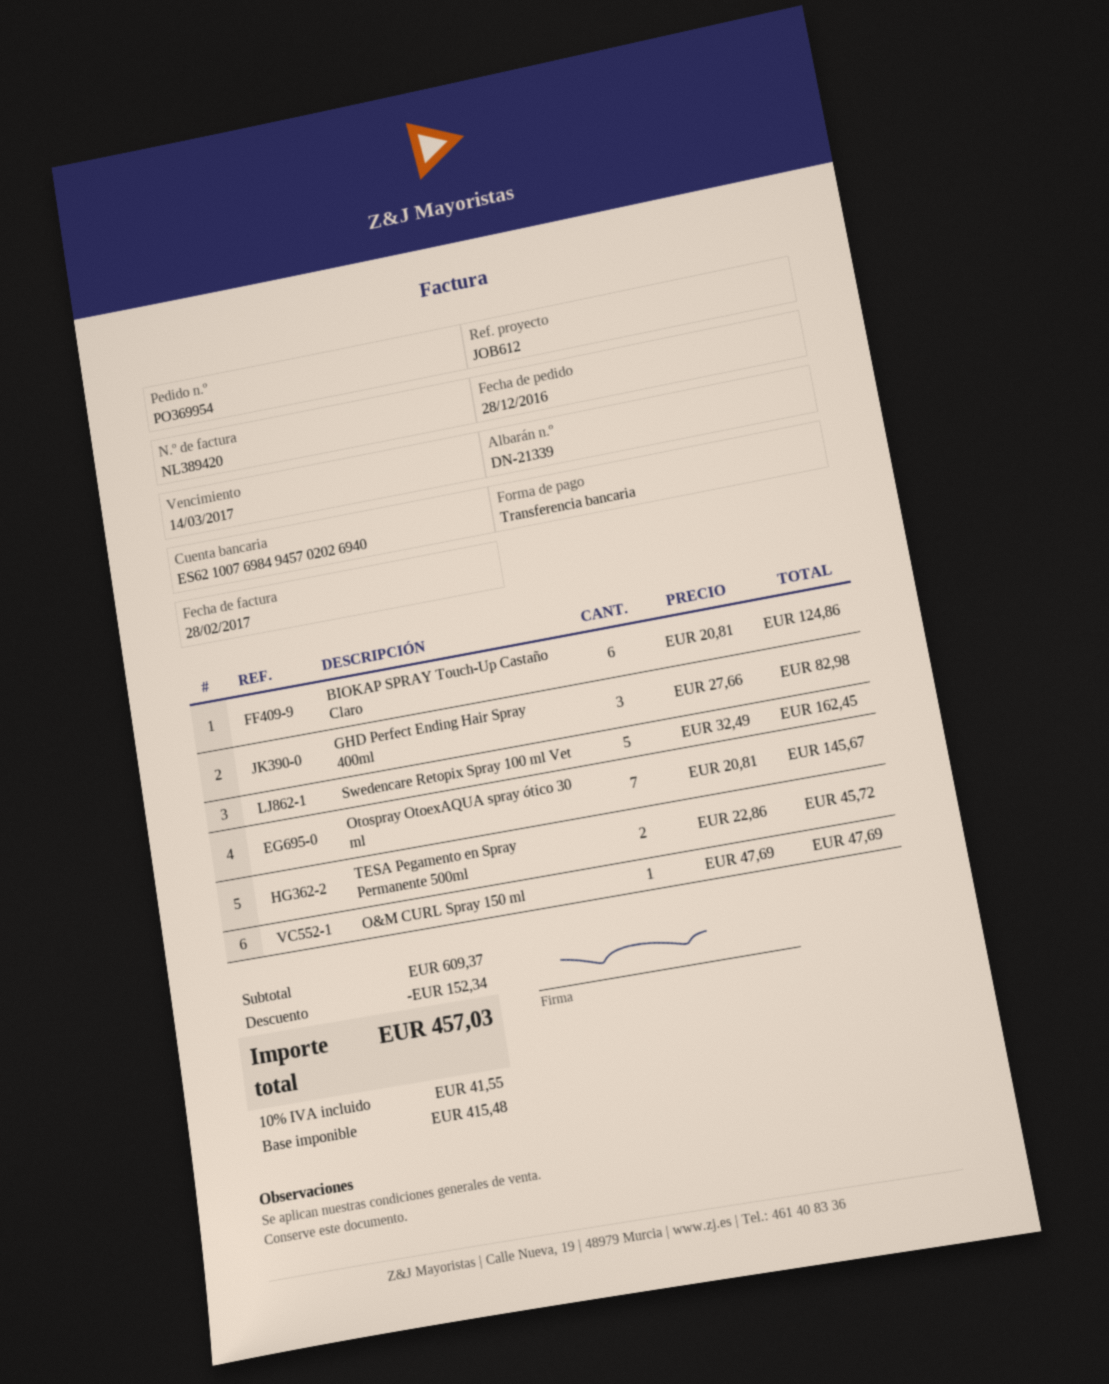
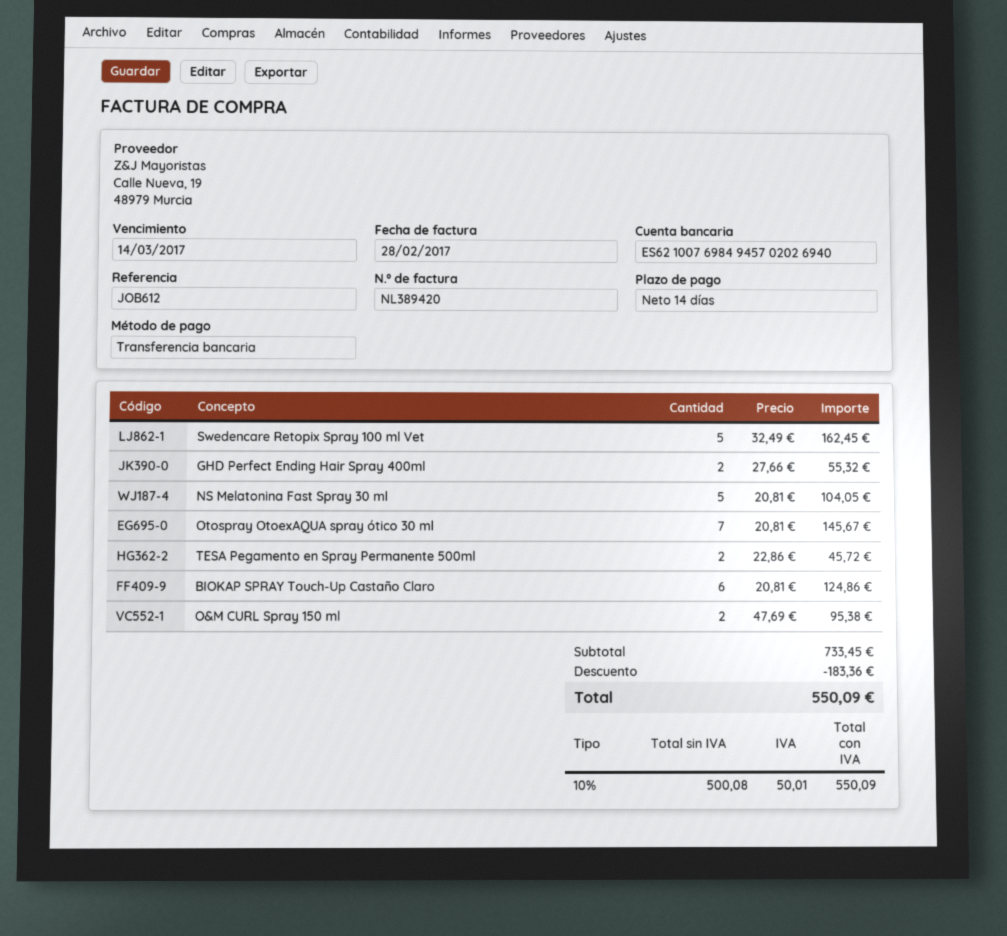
GHD Perfect Ending Hair Spray 400ml: 3 x 27.66 = 82.98 -> 2 x 27.66 = 55.32
O&M CURL Spray 150 ml: 1 x 47.69 = 47.69 -> 2 x 47.69 = 95.38
NS Melatonina Fast Spray 30 ml: none -> 5 x 20.81 = 104.05
subtotal: 609.37 -> 733.45
discount: 152.34 -> 183.36
net: 415.48 -> 500.08
tax: 10% = 41.55 -> 10% = 50.01
total: 457.03 -> 550.09

